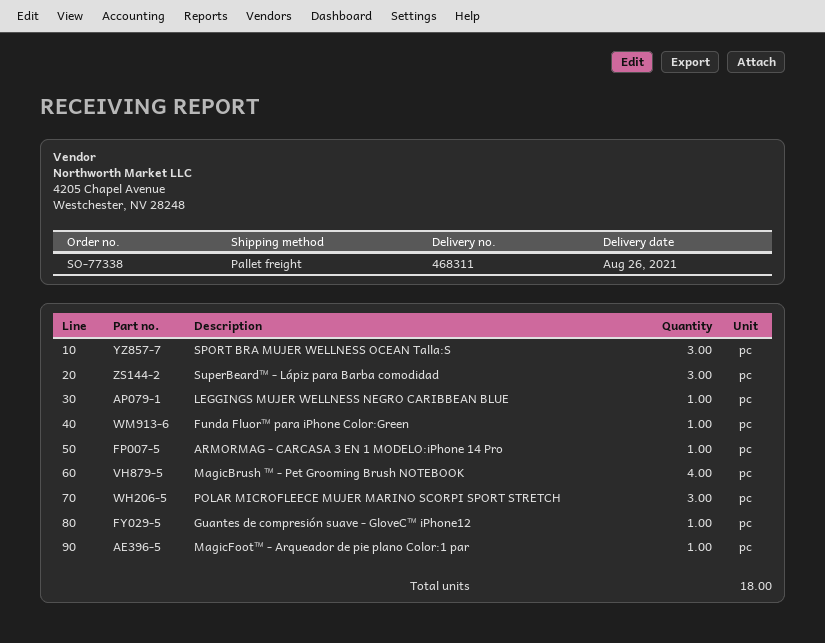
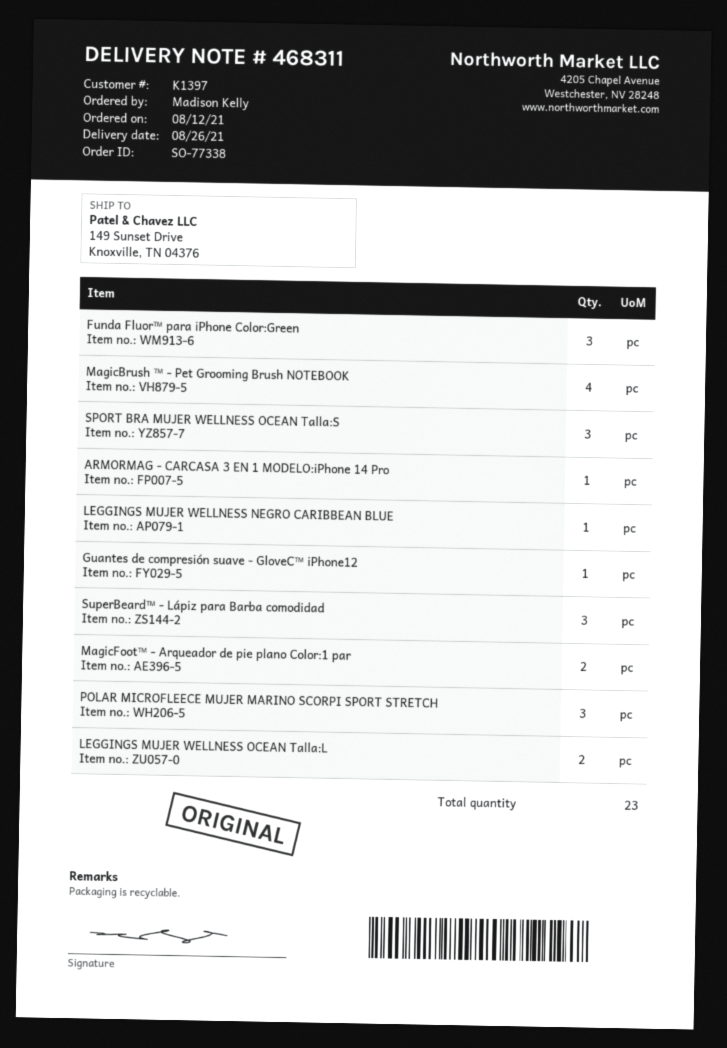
Funda Fluor™ para iPhone Color:Green: 1 -> 3
MagicFoot™ - Arqueador de pie plano Color:1 par: 1 -> 2
LEGGINGS MUJER WELLNESS OCEAN Talla:L: none -> 2
total quantity: 18 -> 23

